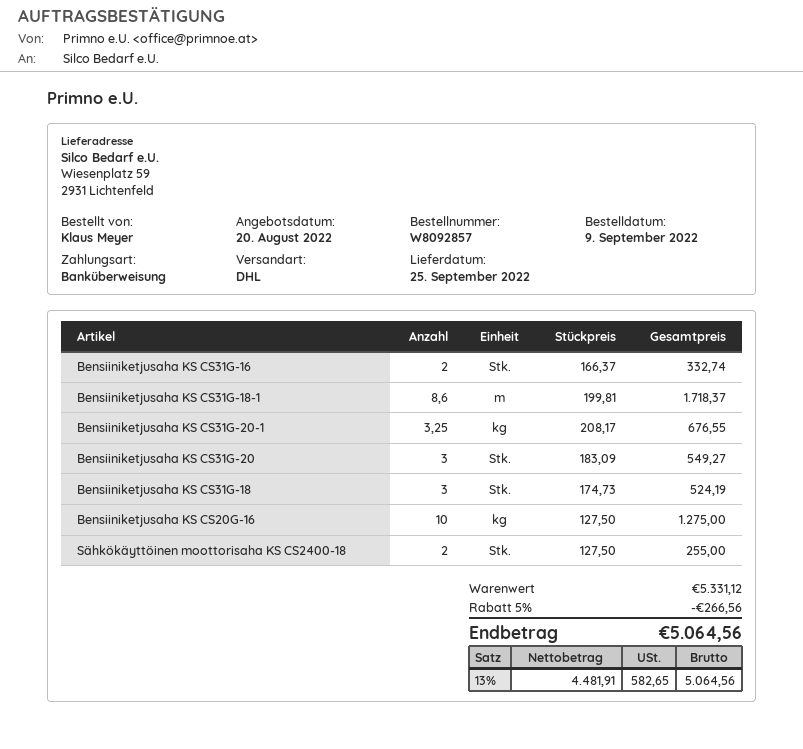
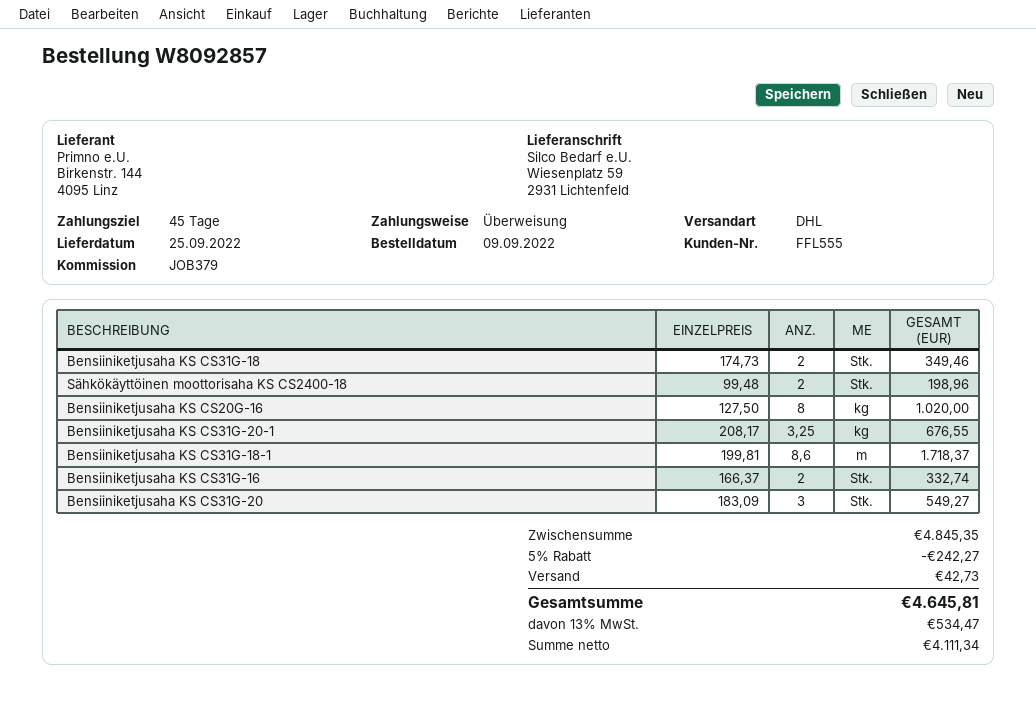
Bensiiniketjusaha KS CS31G-18: 3 x 174.73 = 524.19 -> 2 x 174.73 = 349.46
Bensiiniketjusaha KS CS20G-16: 10 x 127.50 = 1275.00 -> 8 x 127.50 = 1020.00
Sähkökäyttöinen moottorisaha KS CS2400-18: 2 x 127.50 = 255.00 -> 2 x 99.48 = 198.96
subtotal: 5331.12 -> 4845.35
discount: 5% = 266.56 -> 5% = 242.27
shipping: none -> 42.73
net: 4481.91 -> 4111.34
tax: 13% = 582.65 -> 13% = 534.47
total: 5064.56 -> 4645.81

